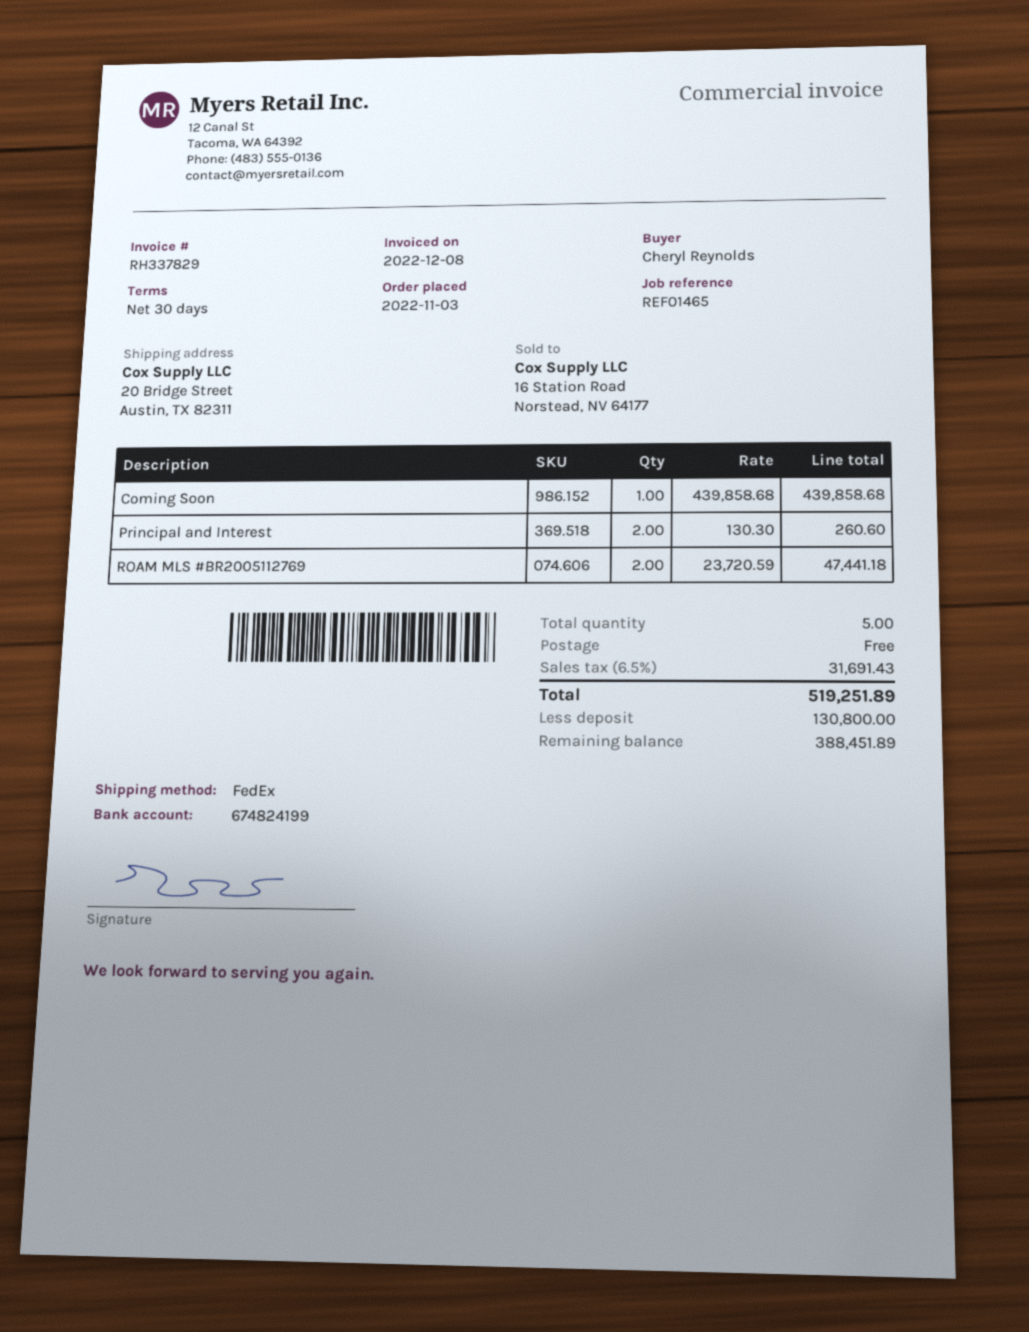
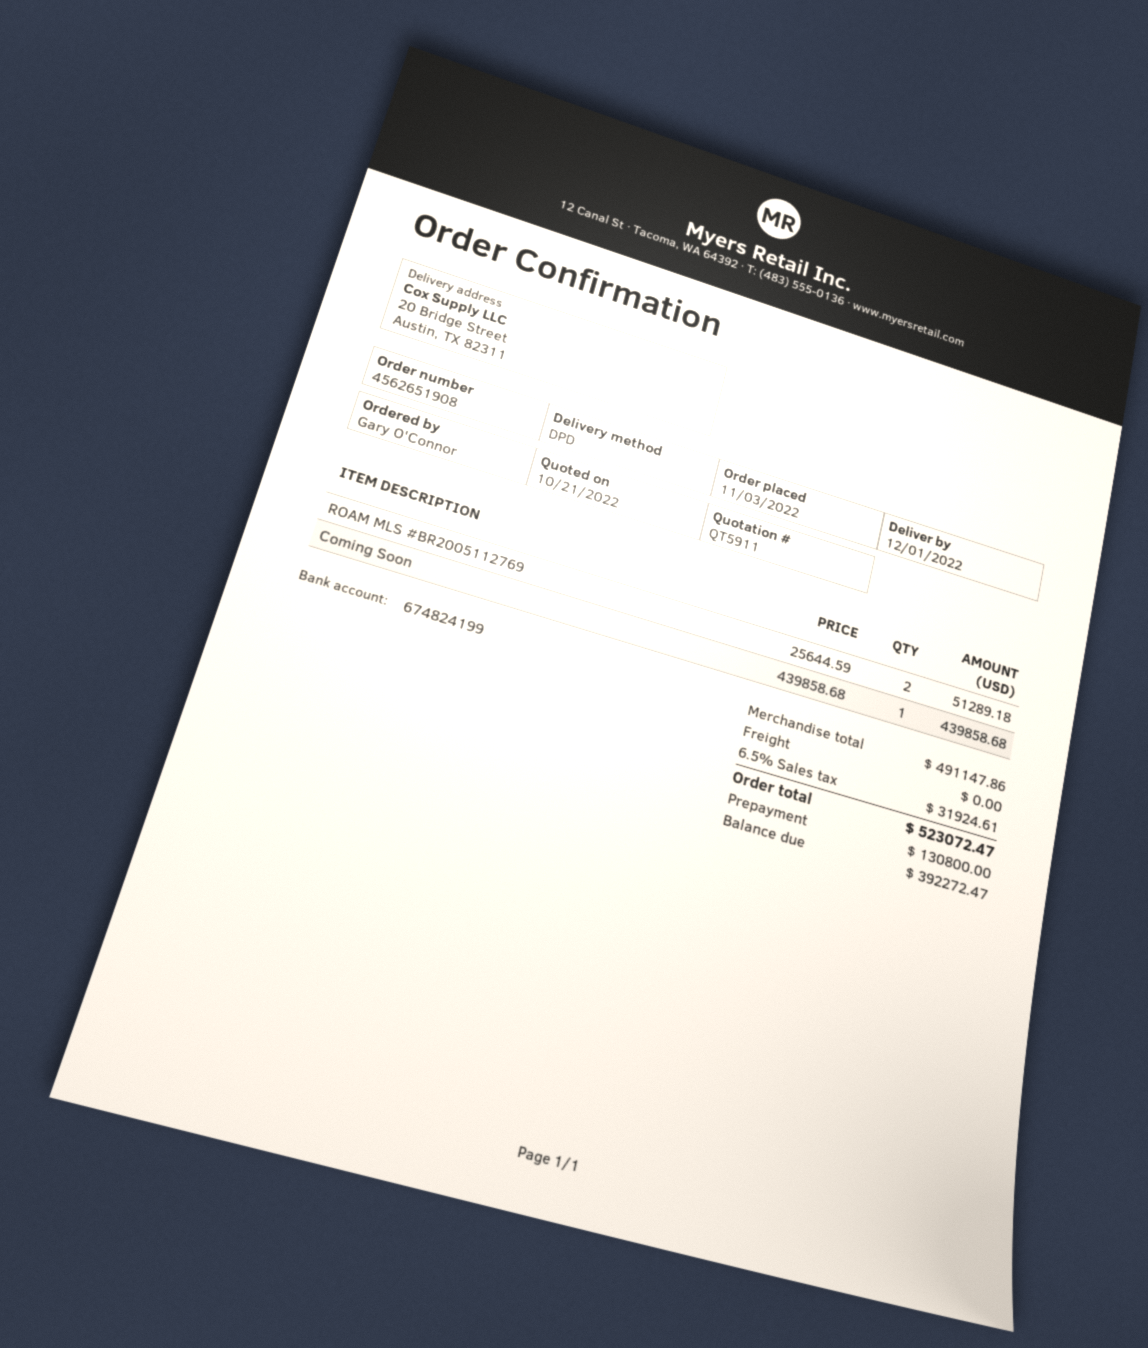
ordered by: Cheryl Reynolds -> Gary O'Connor
shipping method: FedEx -> DPD
Principal and Interest: 2 x 130.30 = 260.60 -> none
ROAM MLS #BR2005112769: 2 x 23720.59 = 47441.18 -> 2 x 25644.59 = 51289.18
tax: 6.5% = 31691.43 -> 6.5% = 31924.61
total: 519251.89 -> 523072.47
balance: 388451.89 -> 392272.47

